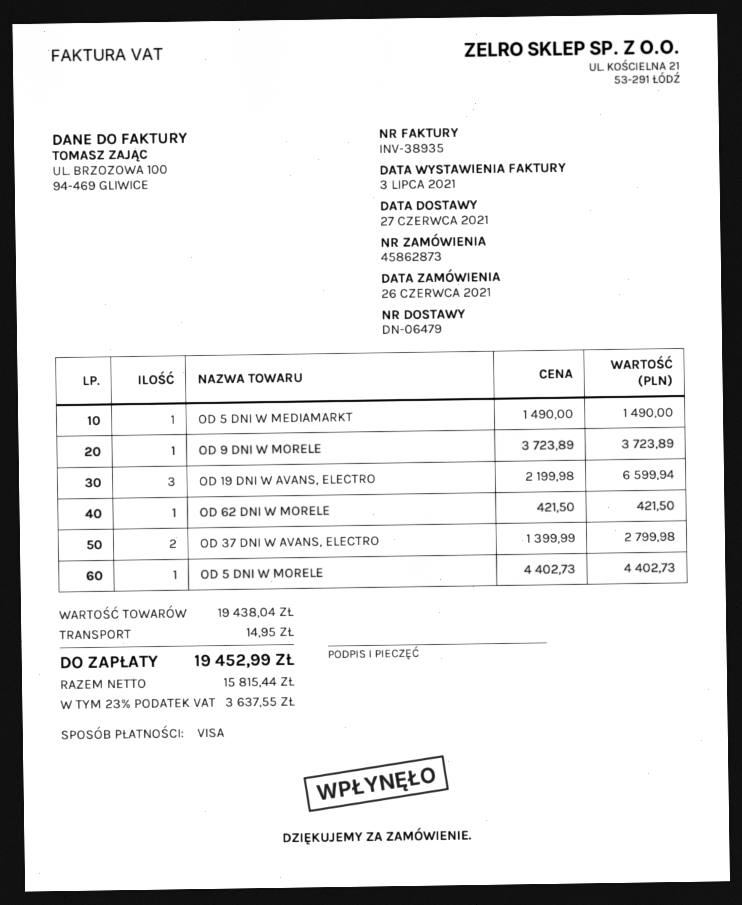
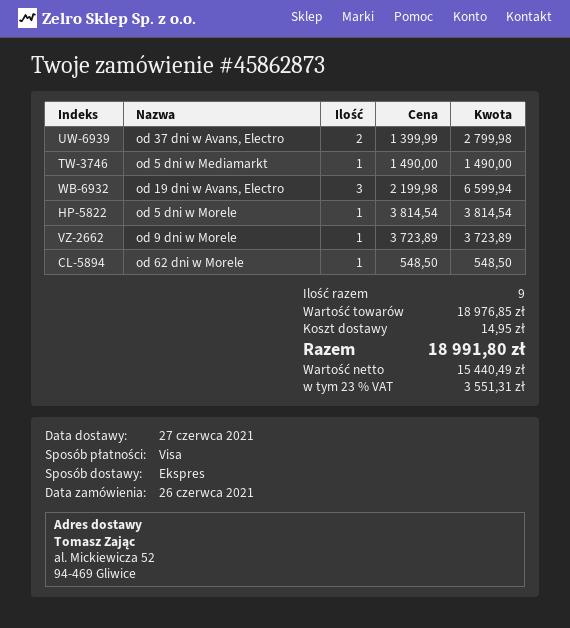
OD 62 DNI W MORELE: 1 x 421.50 = 421.50 -> 1 x 548.50 = 548.50
OD 5 DNI W MORELE: 1 x 4402.73 = 4402.73 -> 1 x 3814.54 = 3814.54
subtotal: 19438.04 -> 18976.85
net: 15815.44 -> 15440.49
tax: 23% = 3637.55 -> 23% = 3551.31
total: 19452.99 -> 18991.80

